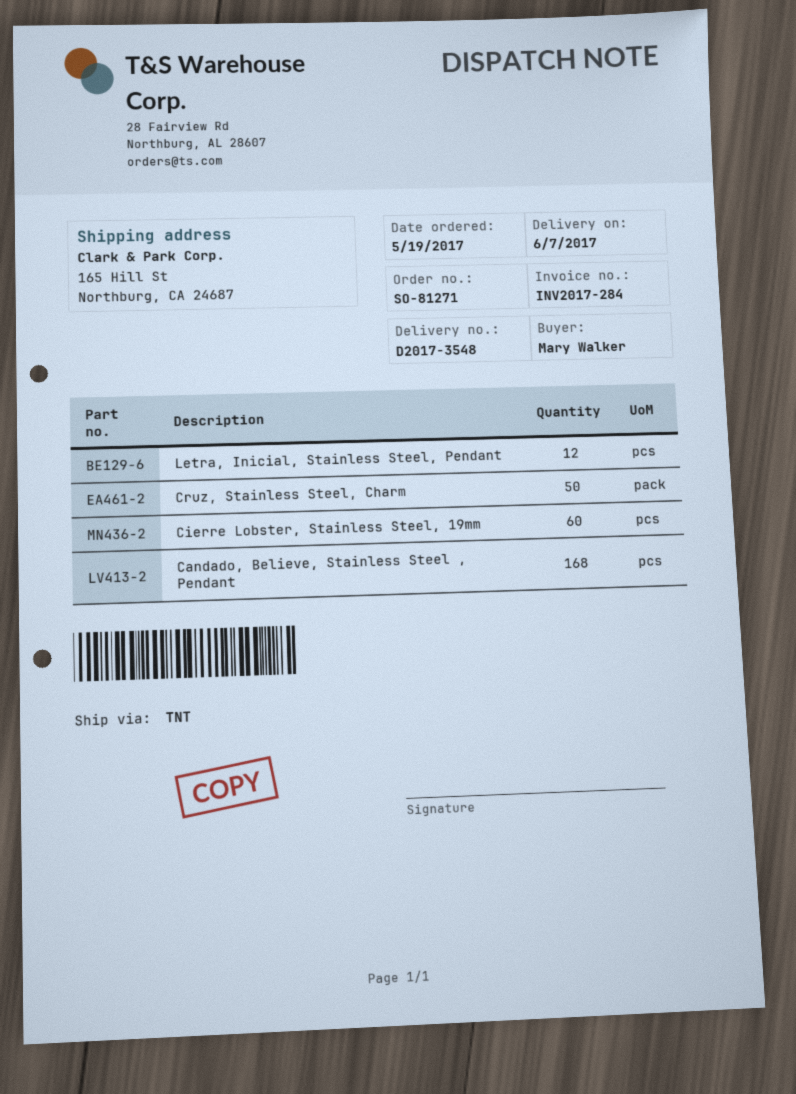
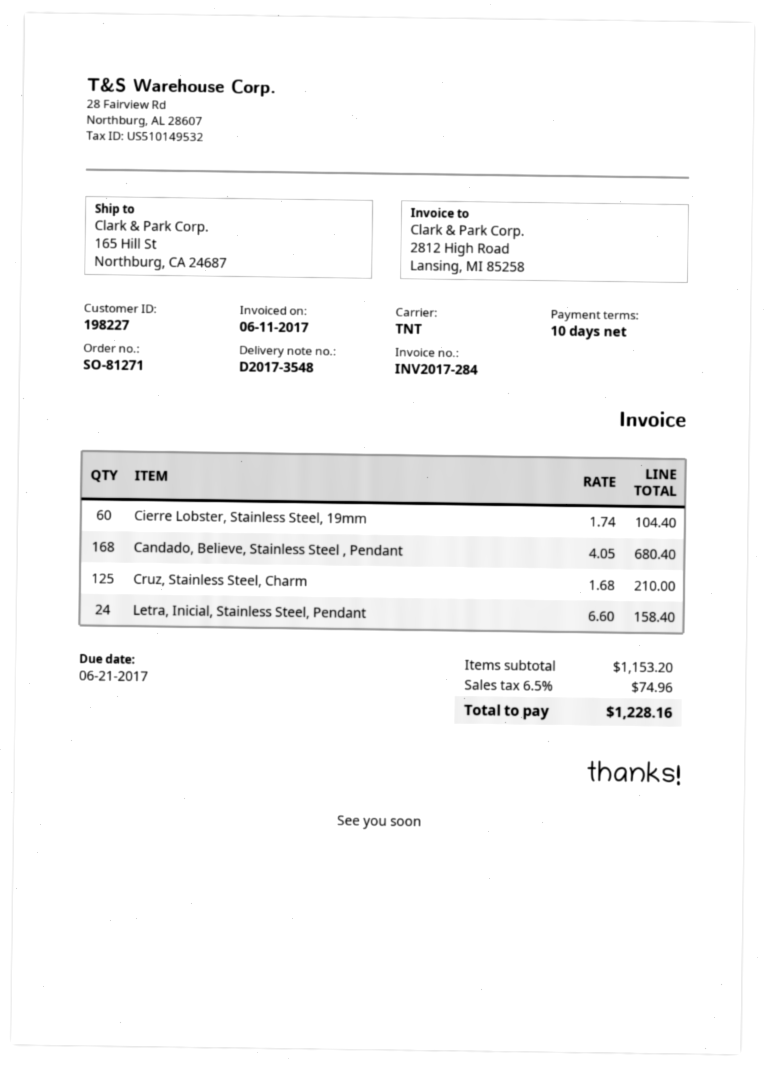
Letra, Inicial, Stainless Steel, Pendant: 12 -> 24
Cruz, Stainless Steel, Charm: 50 -> 125

